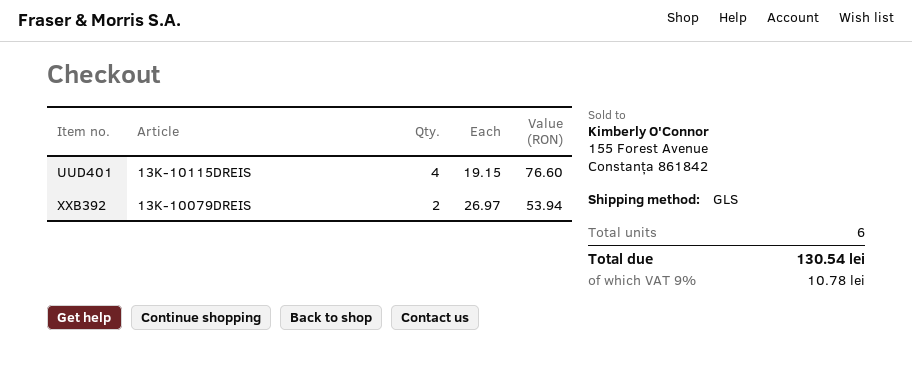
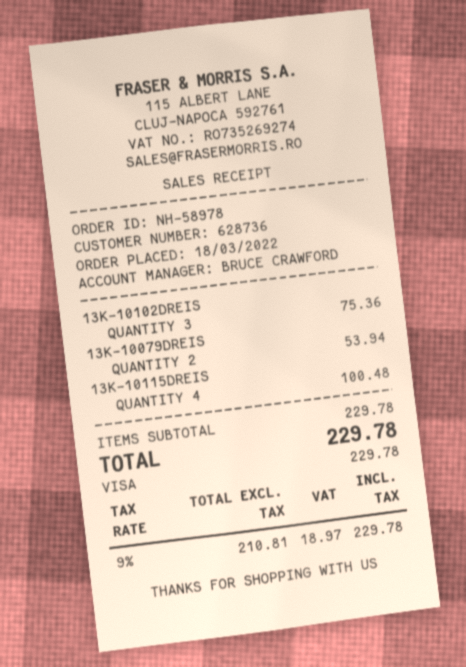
13K-10115DREIS: 4 for 76.60 -> 4 for 100.48
13K-10102DREIS: none -> 3 for 75.36
tax: 9% = 10.78 -> 9% = 18.97
total: 130.54 -> 229.78

